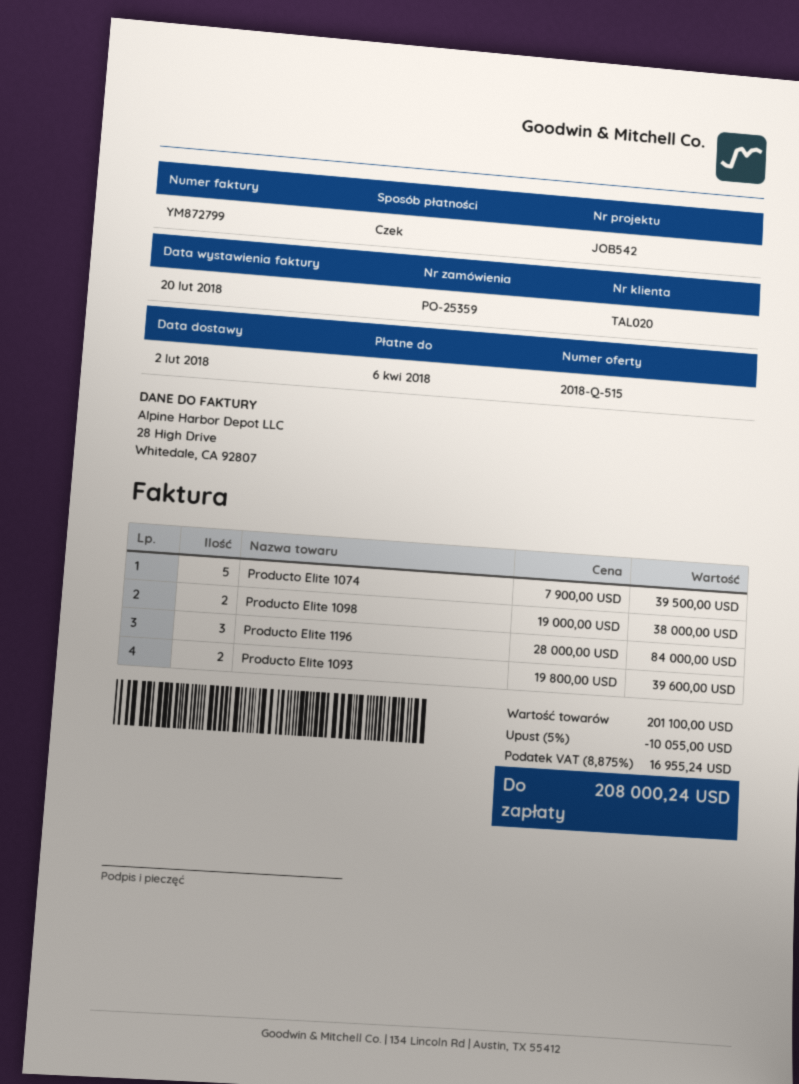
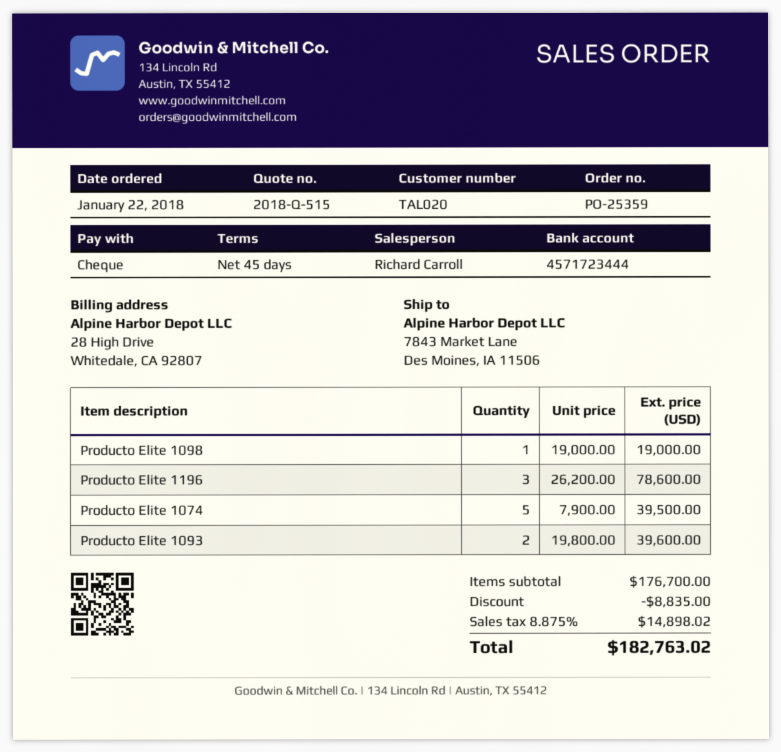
Producto Elite 1098: 2 x 19000.00 = 38000.00 -> 1 x 19000.00 = 19000.00
Producto Elite 1196: 3 x 28000.00 = 84000.00 -> 3 x 26200.00 = 78600.00
subtotal: 201100.00 -> 176700.00
discount: 10055.00 -> 8835.00
tax: 8.875% = 16955.24 -> 8.875% = 14898.02
total: 208000.24 -> 182763.02

